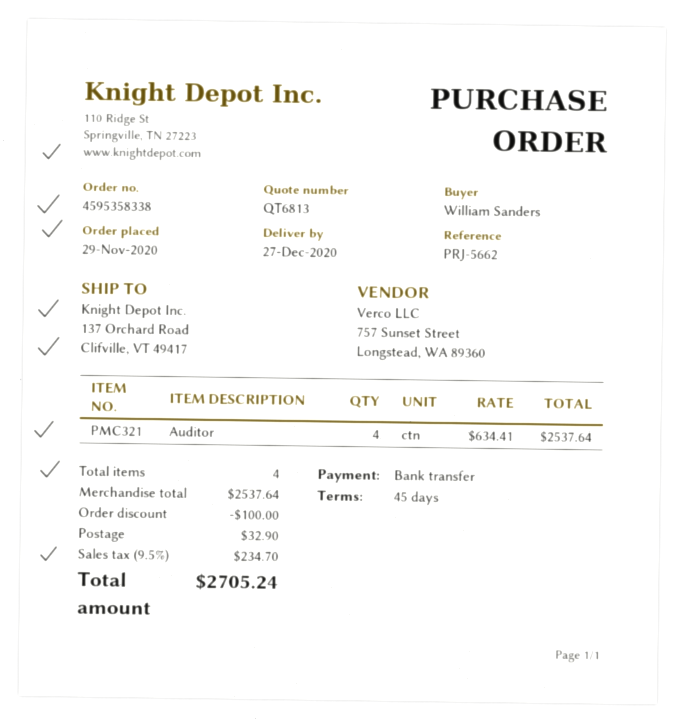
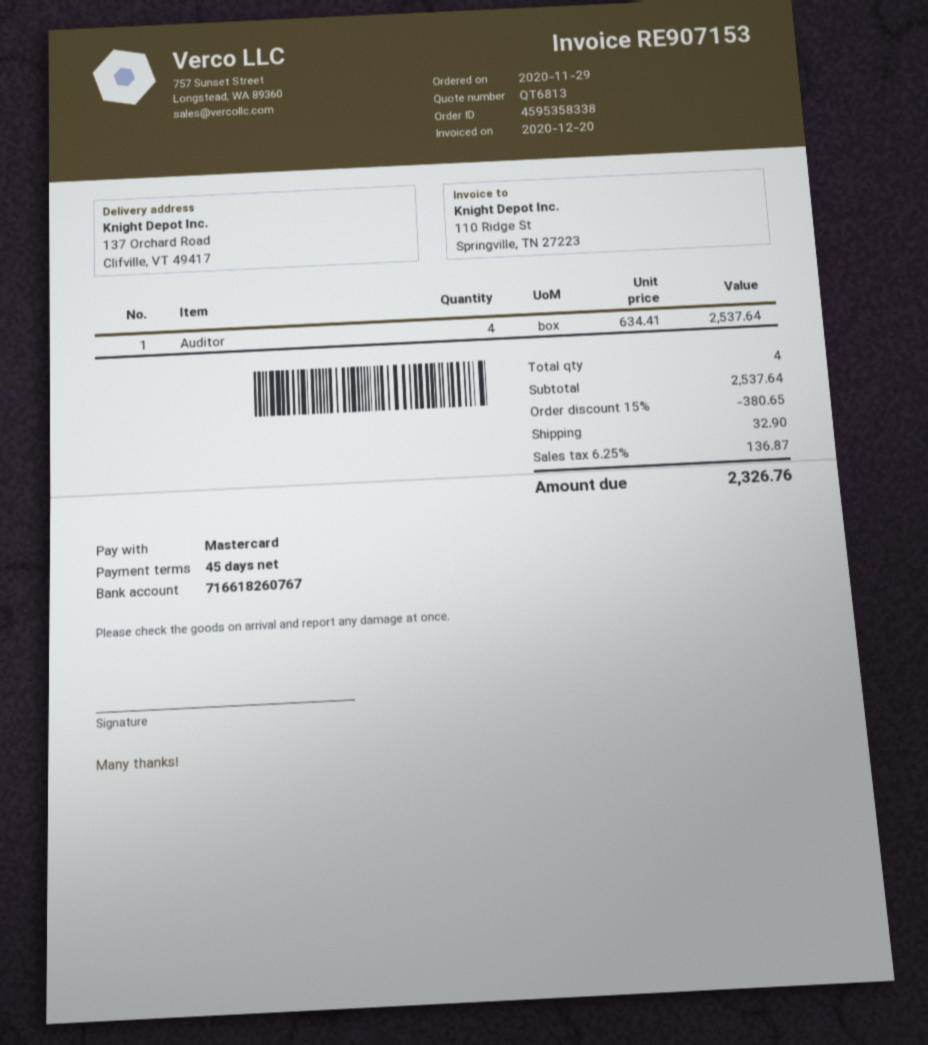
payment method: bank transfer -> Mastercard
discount: 100.00 -> 380.65
tax: 9.5% = 234.70 -> 6.25% = 136.87
total: 2705.24 -> 2326.76

